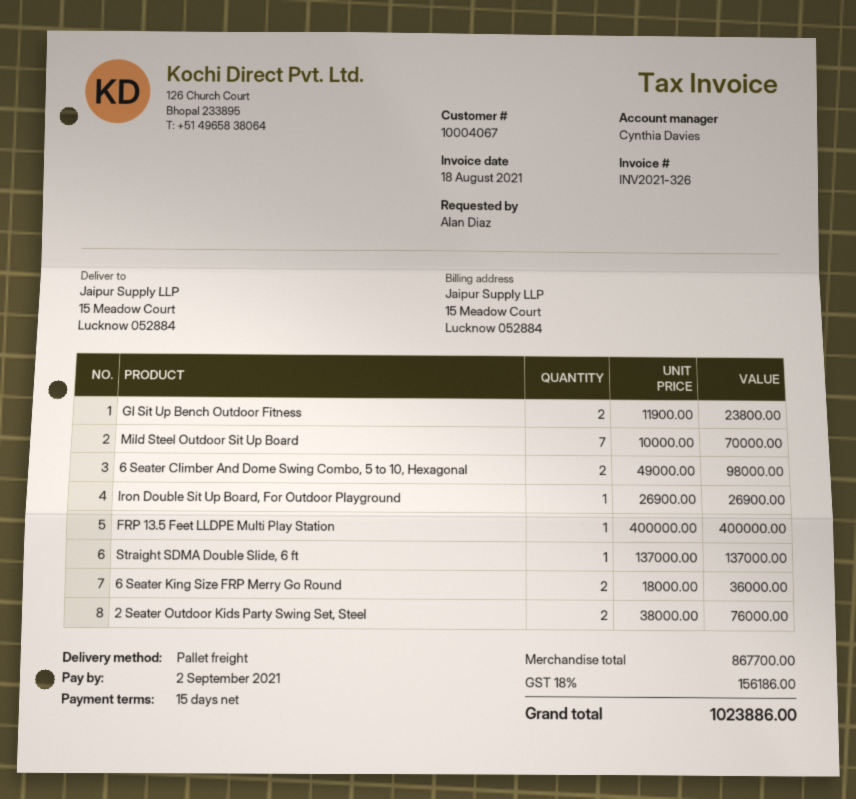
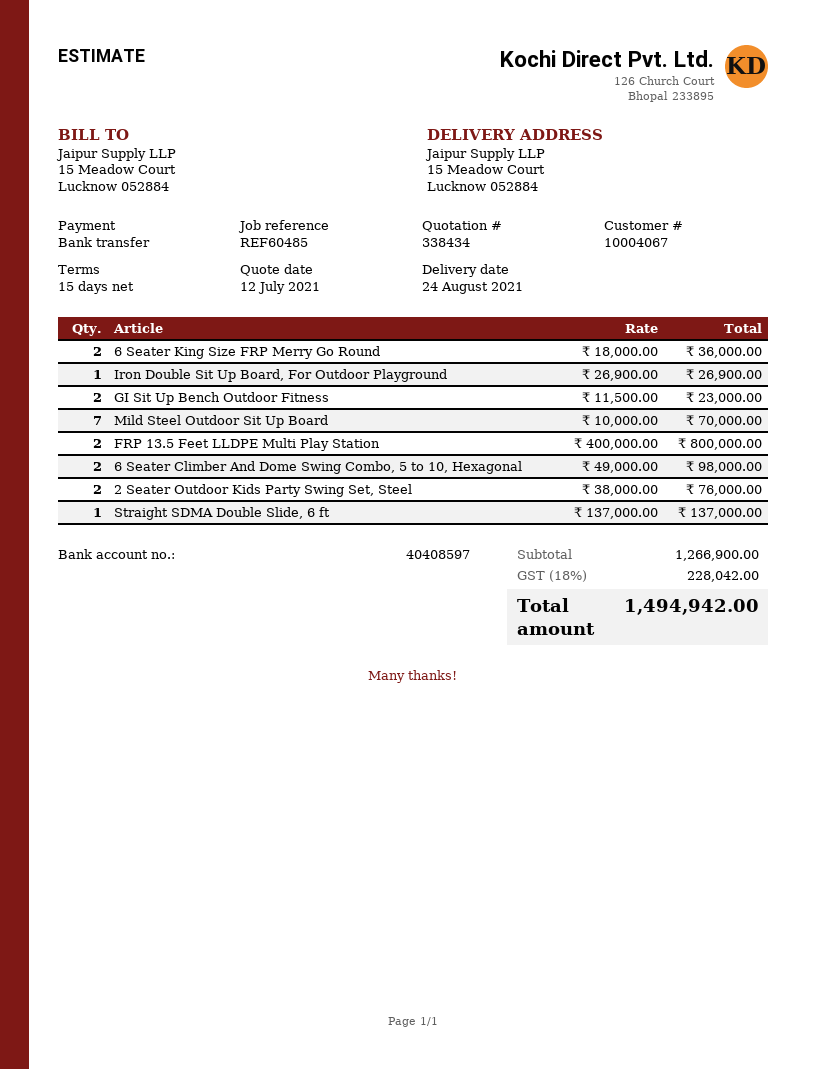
GI Sit Up Bench Outdoor Fitness: 2 x 11900.00 = 23800.00 -> 2 x 11500.00 = 23000.00
FRP 13.5 Feet LLDPE Multi Play Station: 1 x 400000.00 = 400000.00 -> 2 x 400000.00 = 800000.00
subtotal: 867700.00 -> 1266900.00
tax: 18% = 156186.00 -> 18% = 228042.00
total: 1023886.00 -> 1494942.00

